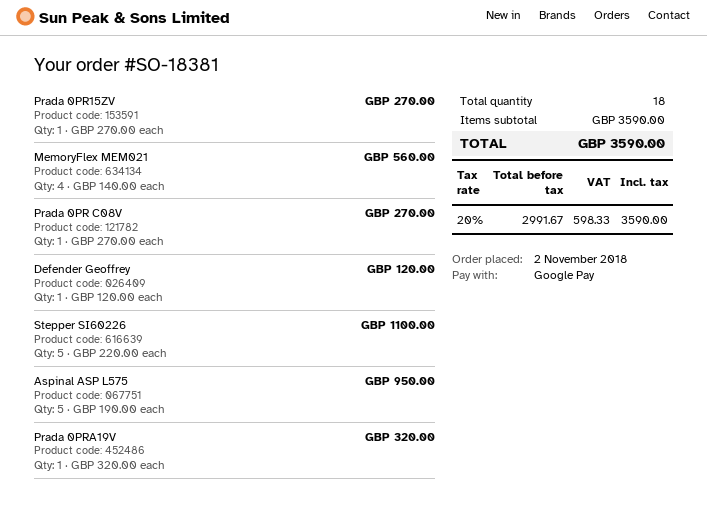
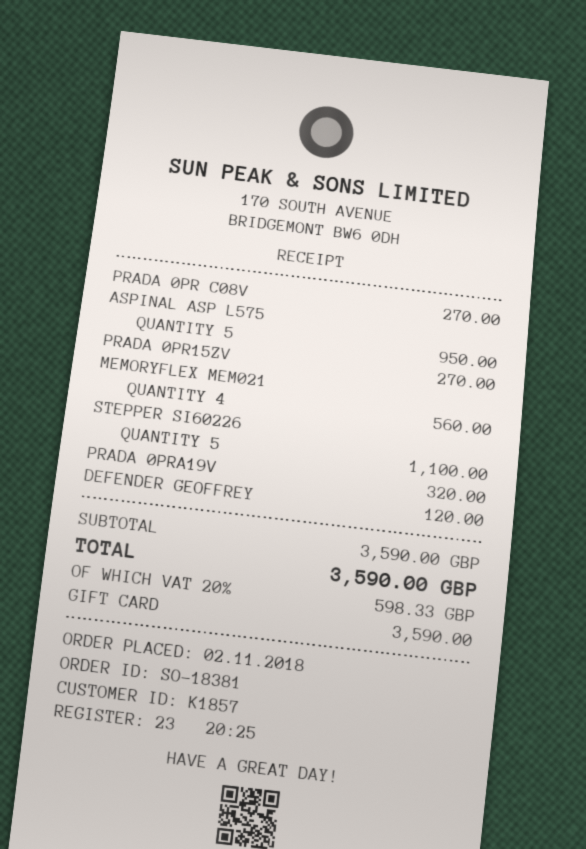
payment method: Google Pay -> gift card

